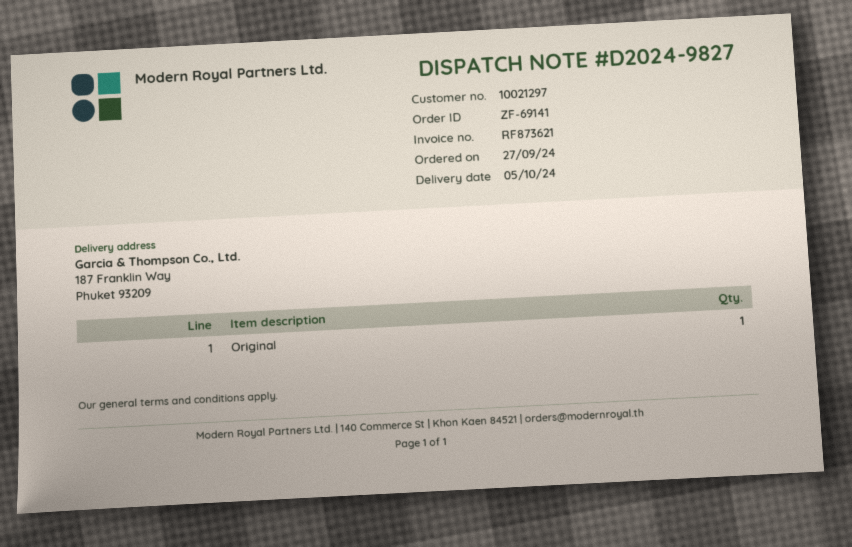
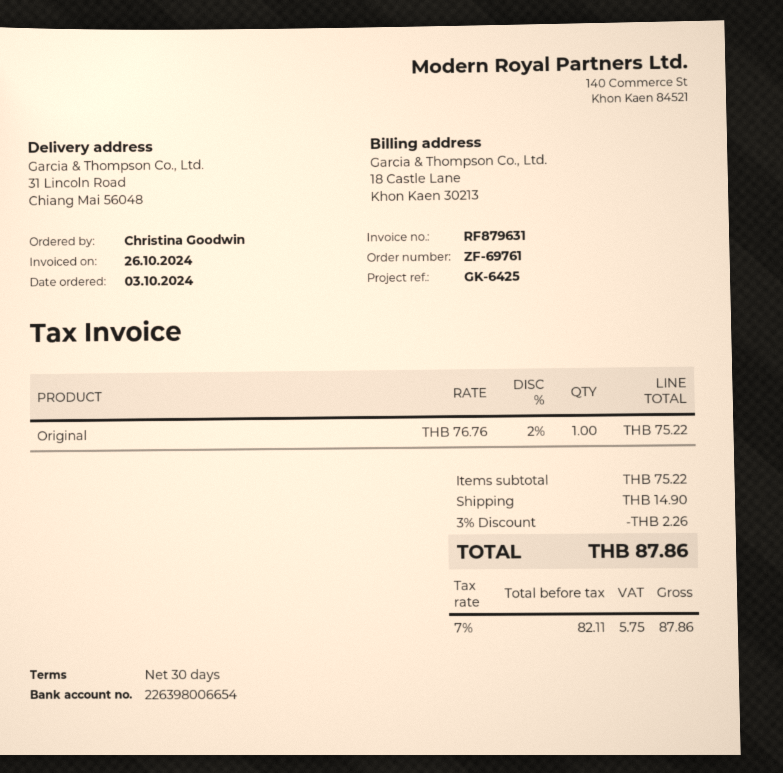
order number: ZF-69141 -> ZF-69761
order date: 2024-09-27 -> 2024-10-03
invoice number: RF873621 -> RF879631
ship to: 187 Franklin Way, Phuket 93209 -> 31 Lincoln Road, Chiang Mai 56048

